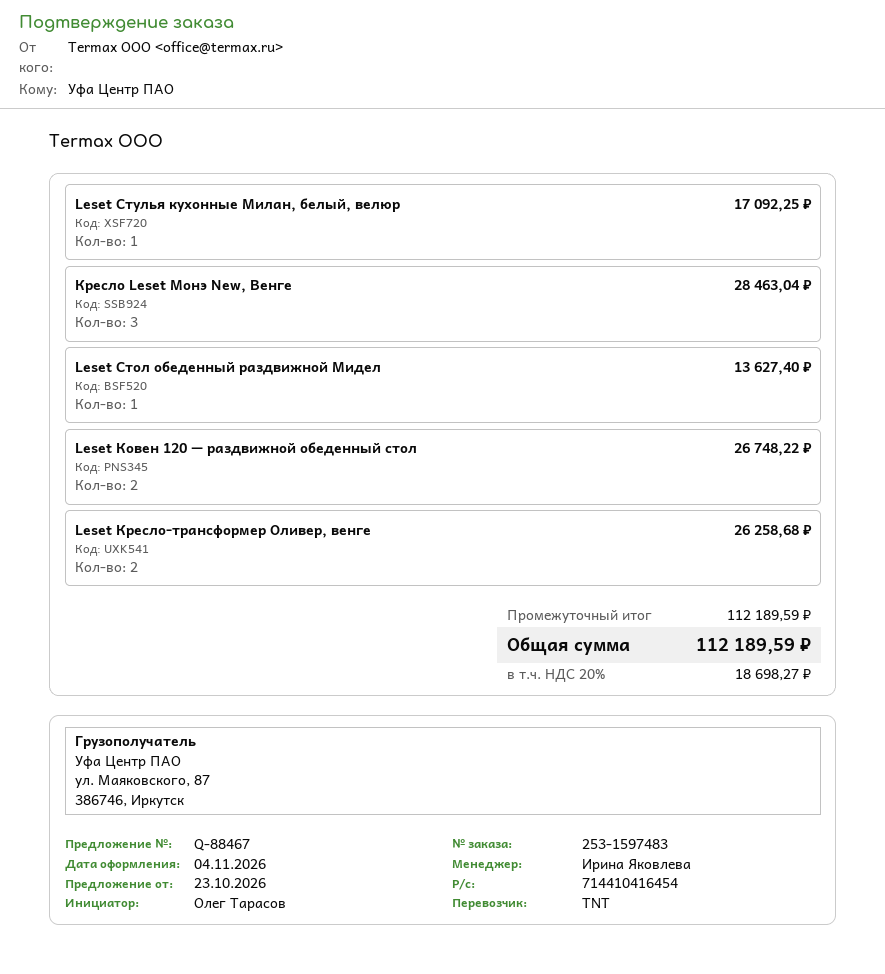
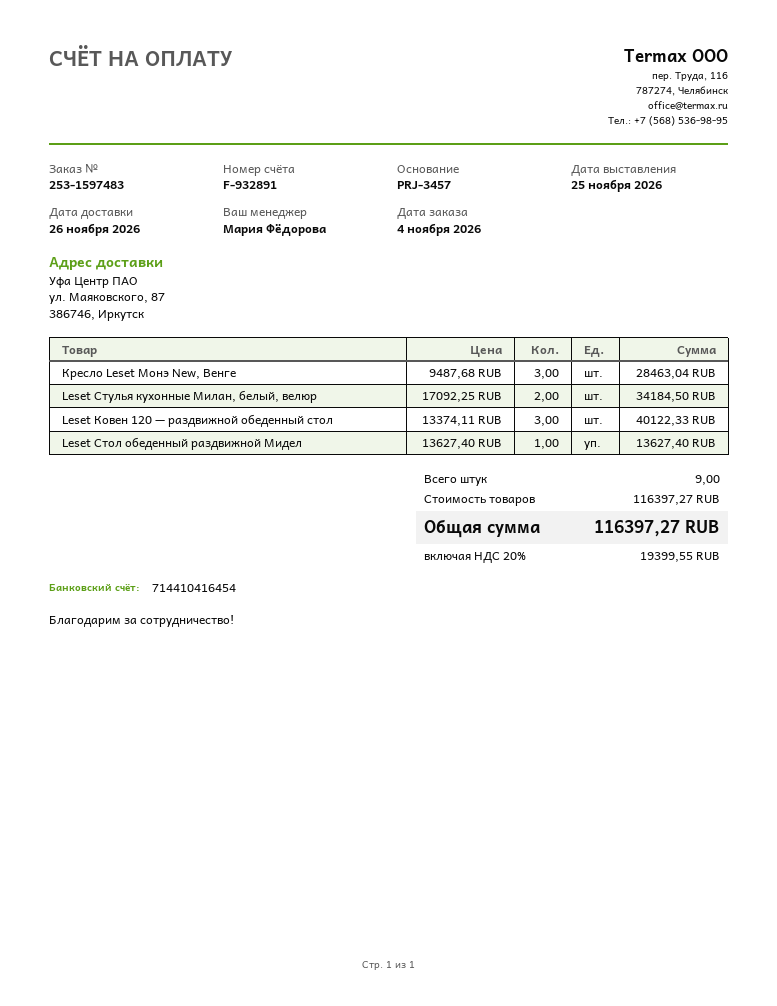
sales rep: Ирина Яковлева -> Мария Фёдорова
Leset Стулья кухонные Милан, белый, велюр: 1 for 17092.25 -> 2 for 34184.50
Leset Ковен 120 — раздвижной обеденный стол: 2 for 26748.22 -> 3 for 40122.33
Leset Кресло-трансформер Оливер, венге: 2 for 26258.68 -> none
subtotal: 112189.59 -> 116397.27
tax: 20% = 18698.27 -> 20% = 19399.55
total: 112189.59 -> 116397.27

